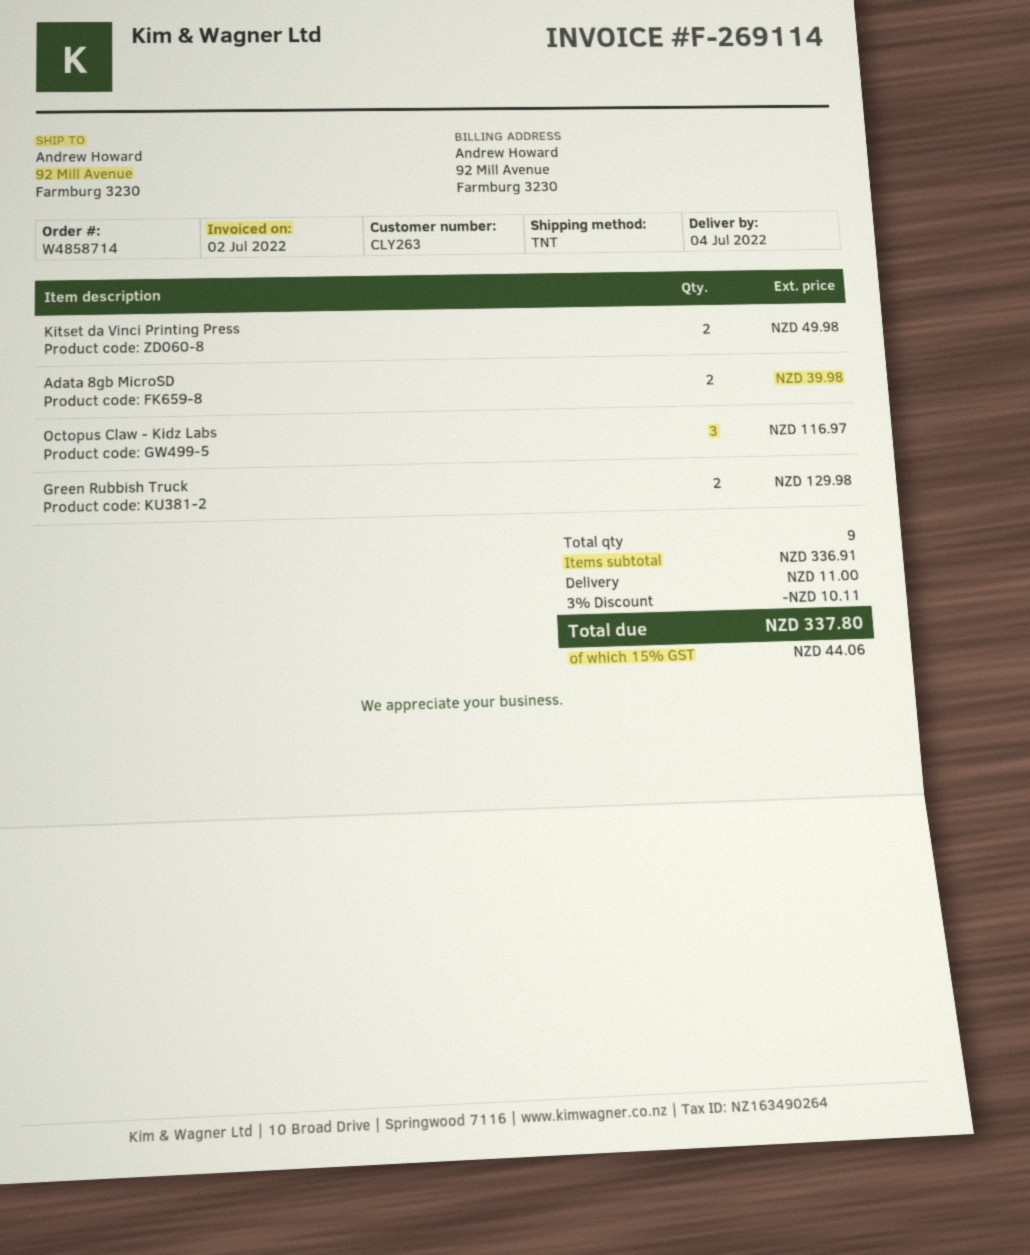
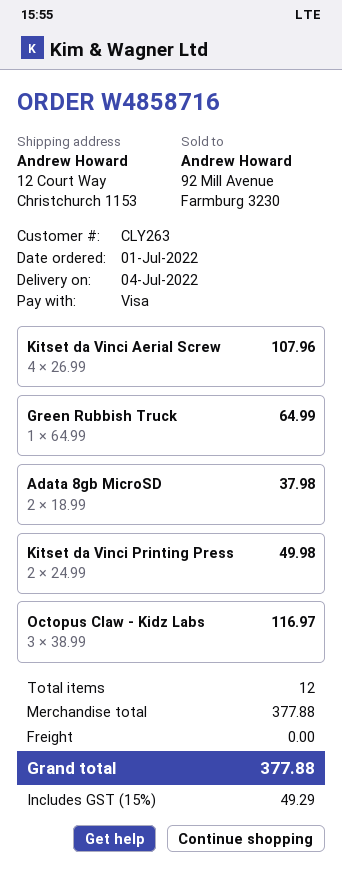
order number: W4858714 -> W4858716
ship to: 92 Mill Avenue, Farmburg 3230 -> 12 Court Way, Christchurch 1153
Adata 8gb MicroSD: 2 for 39.98 -> 2 for 37.98
Green Rubbish Truck: 2 for 129.98 -> 1 for 64.99
Kitset da Vinci Aerial Screw: none -> 4 for 107.96
total quantity: 9 -> 12
subtotal: 336.91 -> 377.88
discount: 3% = 10.11 -> none
shipping: 11.00 -> 0.00
tax: 15% = 44.06 -> 15% = 49.29
total: 337.80 -> 377.88

